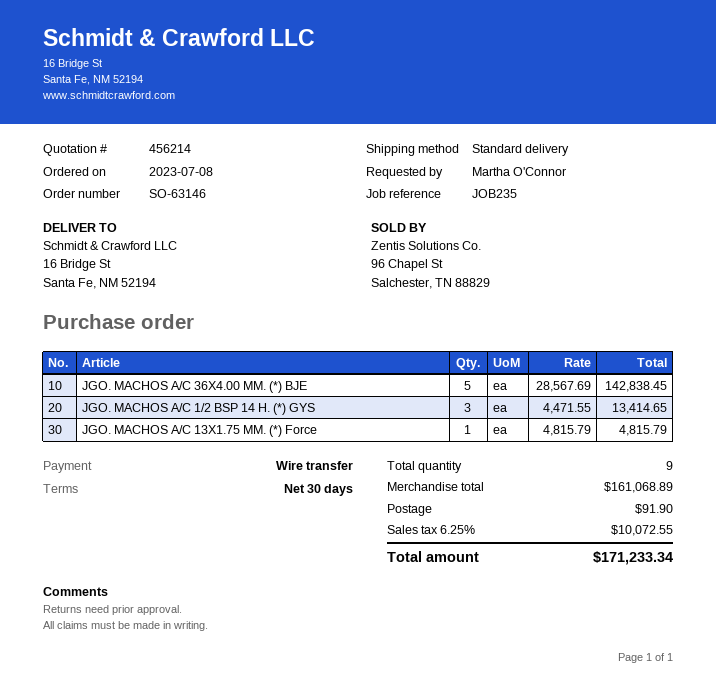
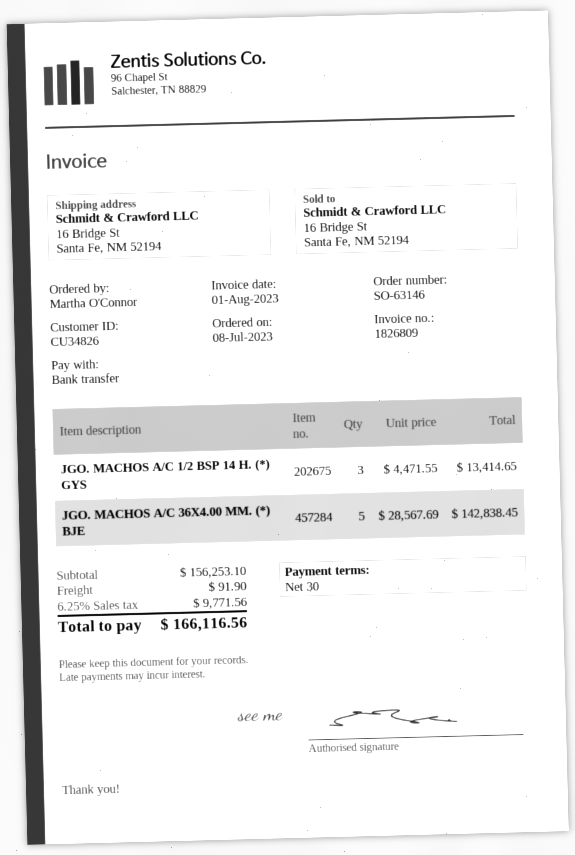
JGO. MACHOS A/C 13X1.75 MM. (*) Force: 1 x 4815.79 = 4815.79 -> none
subtotal: 161068.89 -> 156253.10
tax: 6.25% = 10072.55 -> 6.25% = 9771.56
total: 171233.34 -> 166116.56

